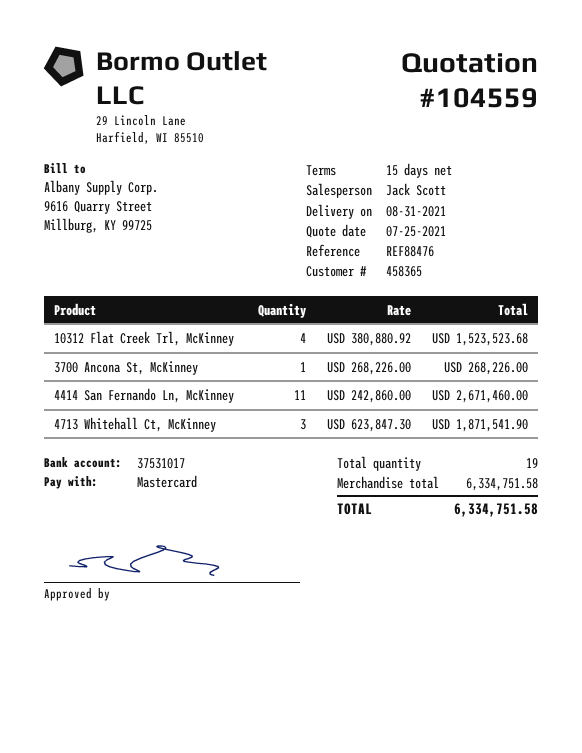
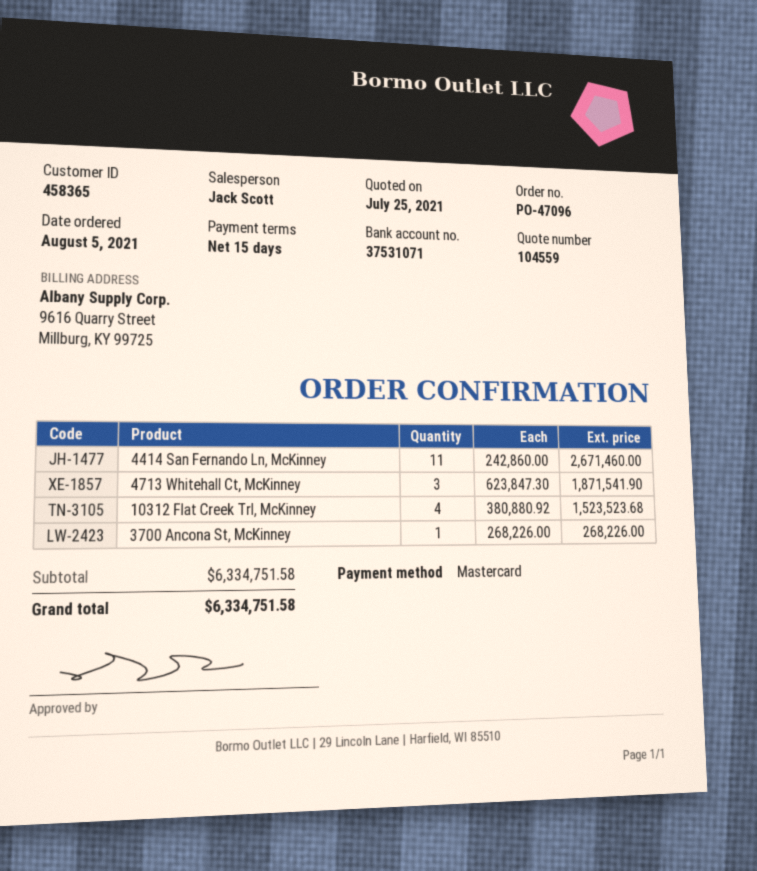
bank account: 37531017 -> 37531071

